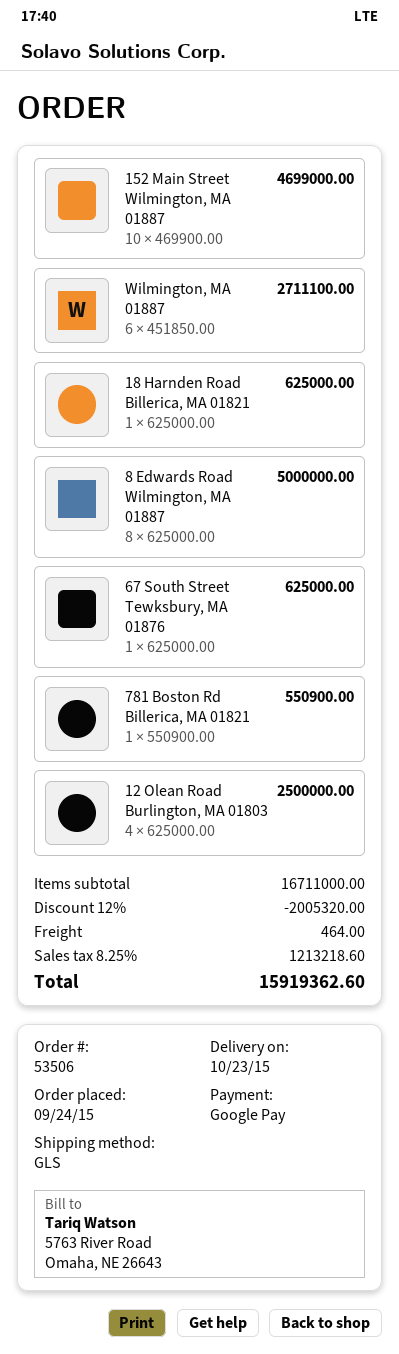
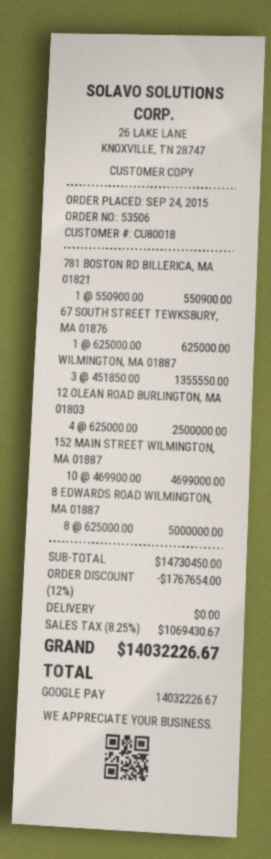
Wilmington, MA 01887: 6 x 451850.00 = 2711100.00 -> 3 x 451850.00 = 1355550.00
18 Harnden Road Billerica, MA 01821: 1 x 625000.00 = 625000.00 -> none
subtotal: 16711000.00 -> 14730450.00
discount: 12% = 2005320.00 -> 12% = 1767654.00
shipping: 464.00 -> 0.00
tax: 8.25% = 1213218.60 -> 8.25% = 1069430.67
total: 15919362.60 -> 14032226.67

